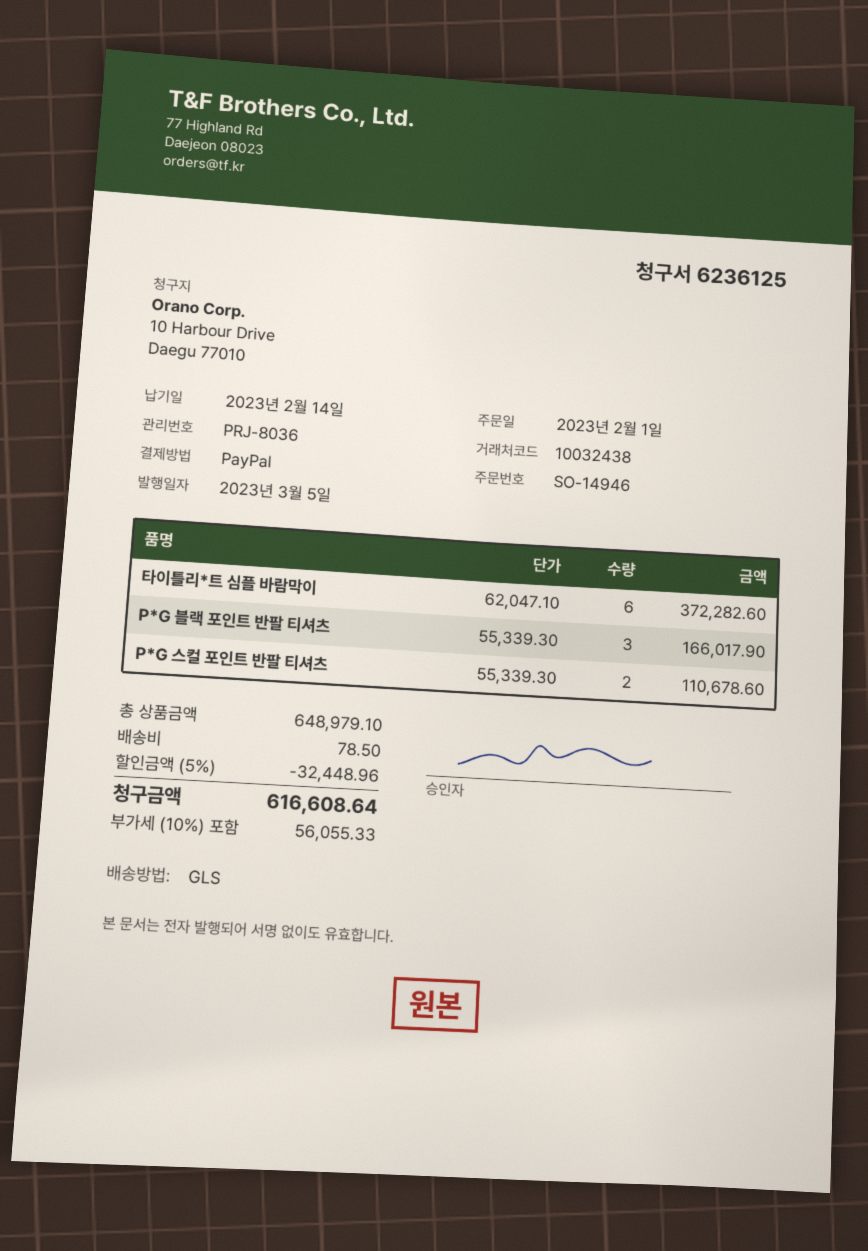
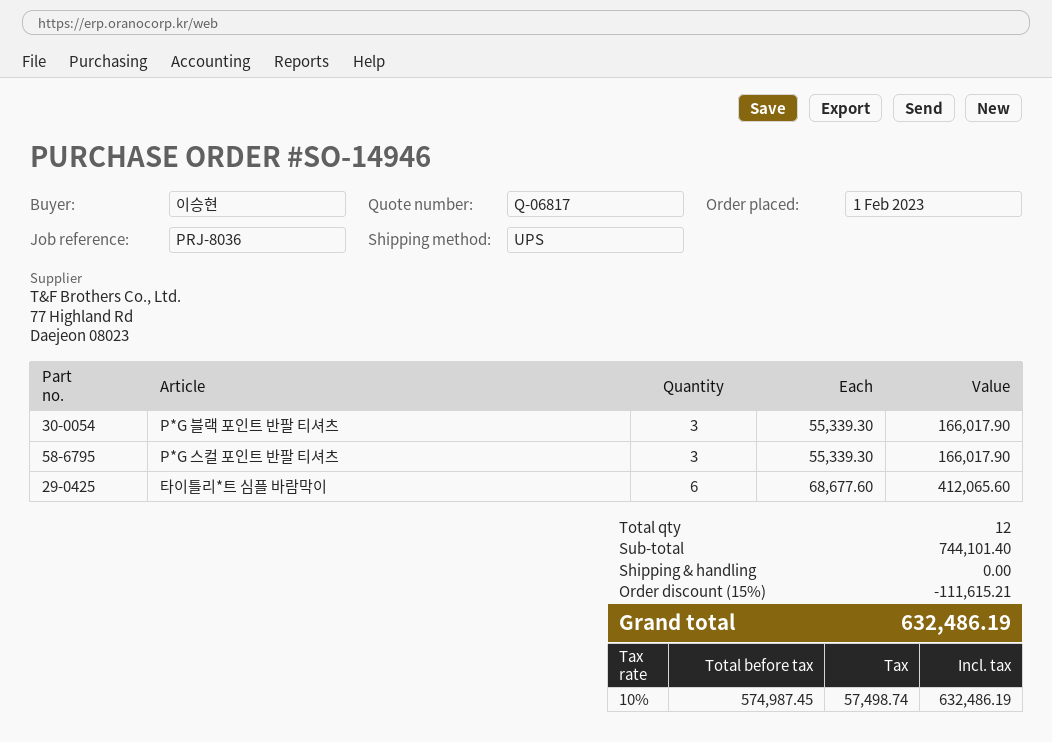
shipping method: GLS -> UPS
타이틀리*트 심플 바람막이: 6 x 62047.10 = 372282.60 -> 6 x 68677.60 = 412065.60
P*G 스컬 포인트 반팔 티셔츠: 2 x 55339.30 = 110678.60 -> 3 x 55339.30 = 166017.90
subtotal: 648979.10 -> 744101.40
discount: 5% = 32448.96 -> 15% = 111615.21
shipping: 78.50 -> 0.00
tax: 10% = 56055.33 -> 10% = 57498.74
total: 616608.64 -> 632486.19

